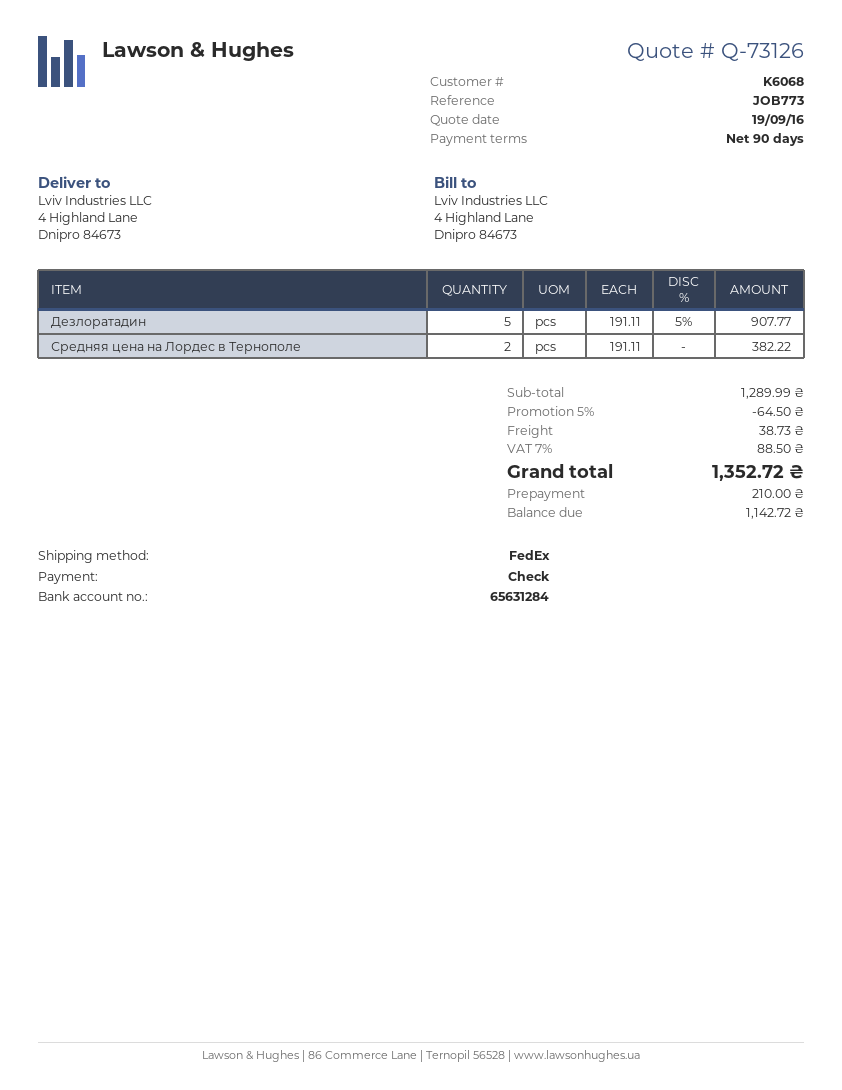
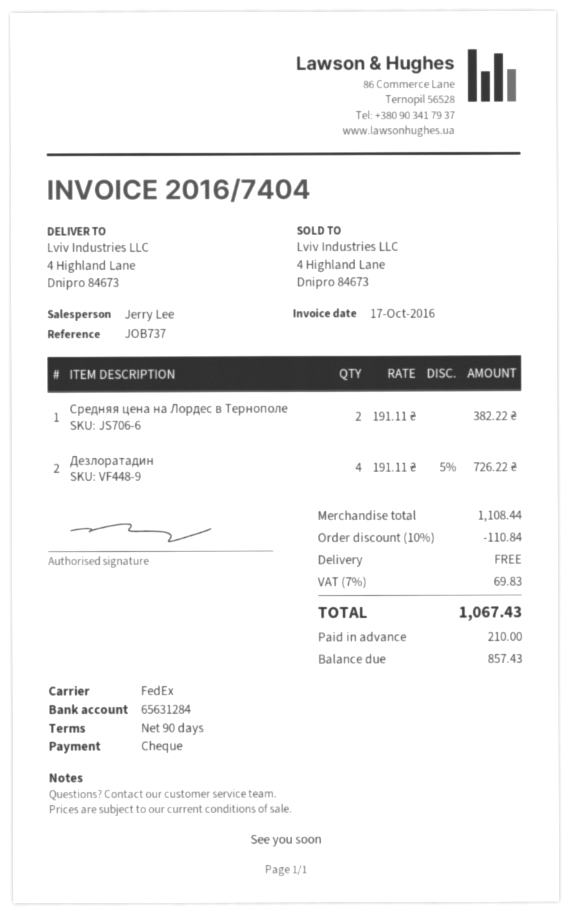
reference: JOB773 -> JOB737
Дезлоратадин: 5 x 191.11 - 5% = 907.77 -> 4 x 191.11 - 5% = 726.22
subtotal: 1289.99 -> 1108.44
discount: 5% = 64.50 -> 10% = 110.84
shipping: 38.73 -> 0.00
tax: 7% = 88.50 -> 7% = 69.83
total: 1352.72 -> 1067.43
balance: 1142.72 -> 857.43

